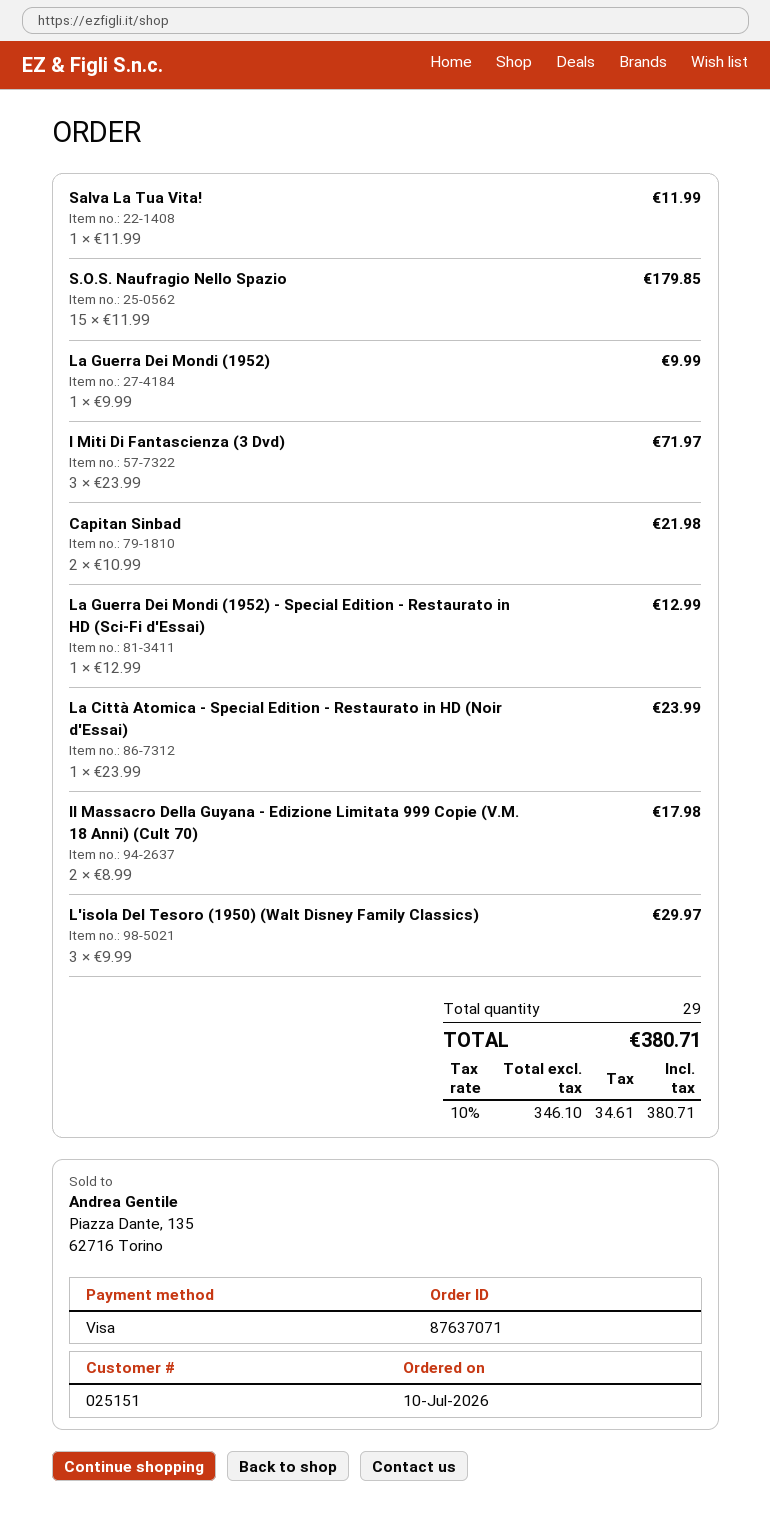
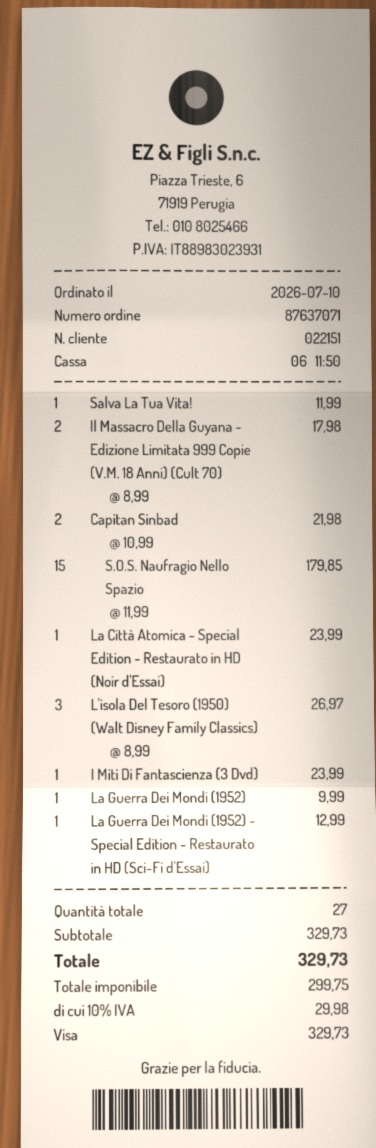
customer number: 025151 -> 022151
I Miti Di Fantascienza (3 Dvd): 3 x 23.99 = 71.97 -> 1 x 23.99 = 23.99
L'isola Del Tesoro (1950) (Walt Disney Family Classics): 3 x 9.99 = 29.97 -> 3 x 8.99 = 26.97
total quantity: 29 -> 27
net: 346.10 -> 299.75
tax: 10% = 34.61 -> 10% = 29.98
total: 380.71 -> 329.73

